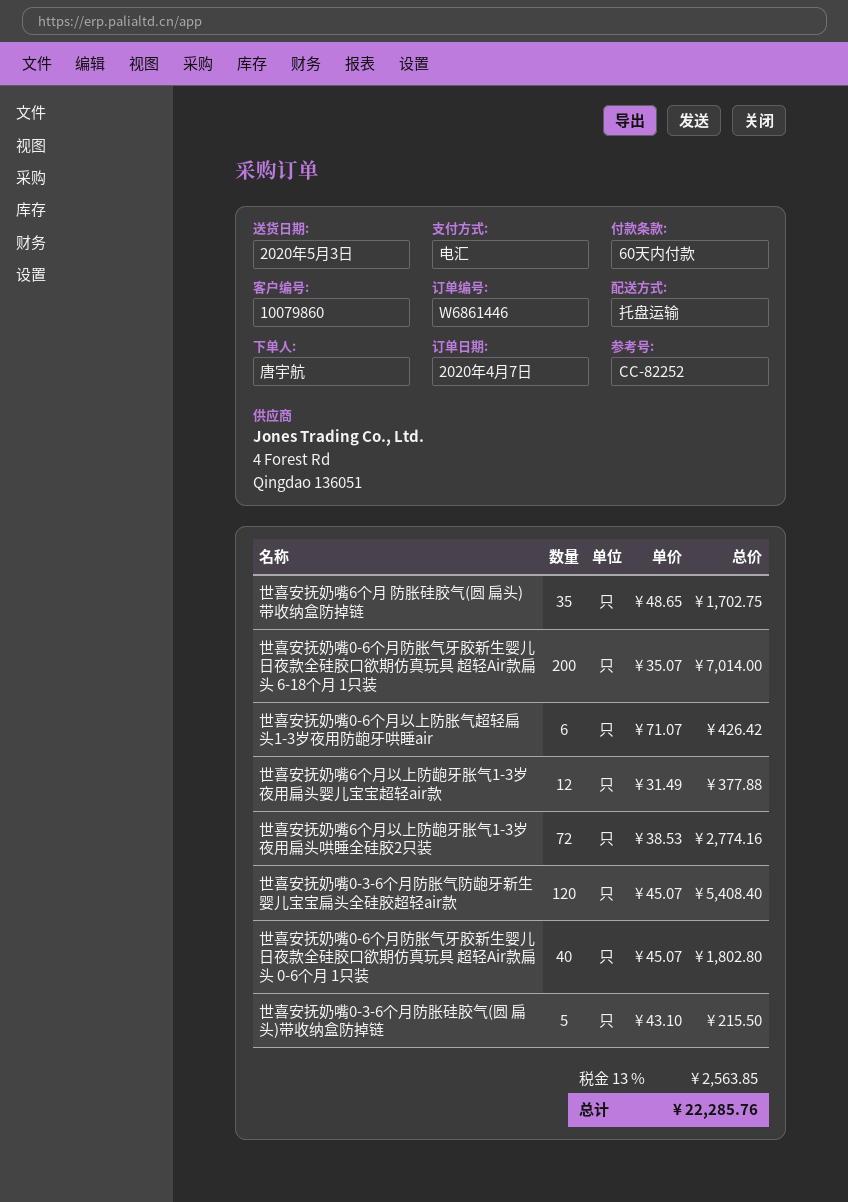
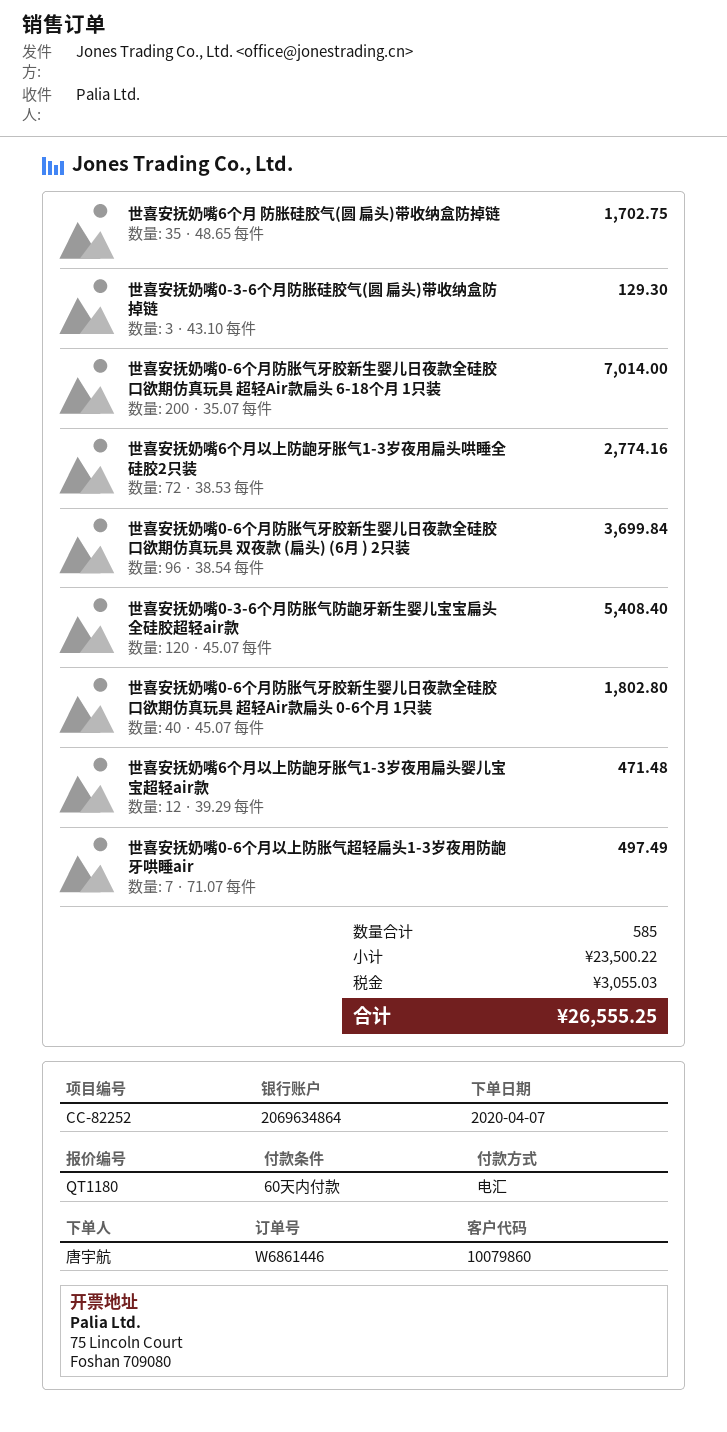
世喜安抚奶嘴0-6个月以上防胀气超轻扁头1-3岁夜用防龅牙哄睡air: 6 x 71.07 = 426.42 -> 7 x 71.07 = 497.49
世喜安抚奶嘴6个月以上防龅牙胀气1-3岁夜用扁头婴儿宝宝超轻air款: 12 x 31.49 = 377.88 -> 12 x 39.29 = 471.48
世喜安抚奶嘴0-3-6个月防胀硅胶气(圆 扁头)带收纳盒防掉链: 5 x 43.10 = 215.50 -> 3 x 43.10 = 129.30
世喜安抚奶嘴0-6个月防胀气牙胶新生婴儿日夜款全硅胶口欲期仿真玩具 双夜款 (扁头) (6月 ) 2只装: none -> 96 x 38.54 = 3699.84
tax: 2563.85 -> 3055.03
total: 22285.76 -> 26555.25

